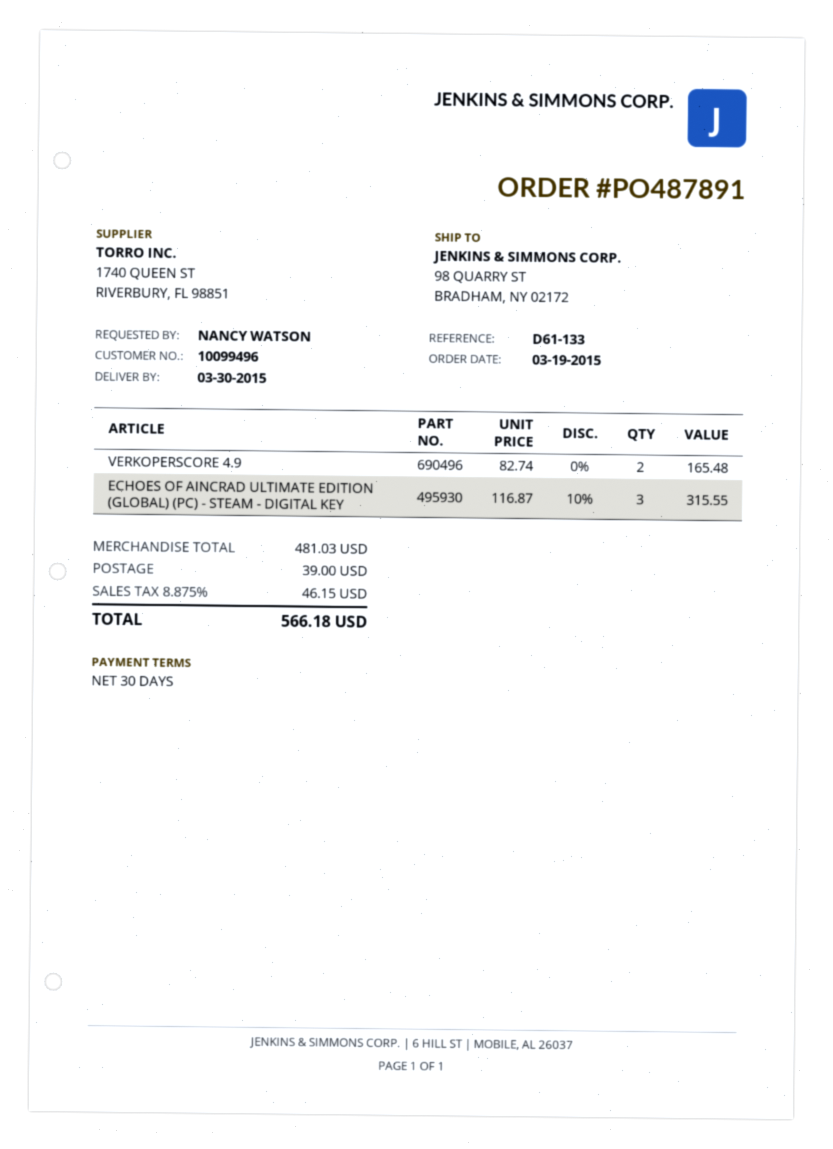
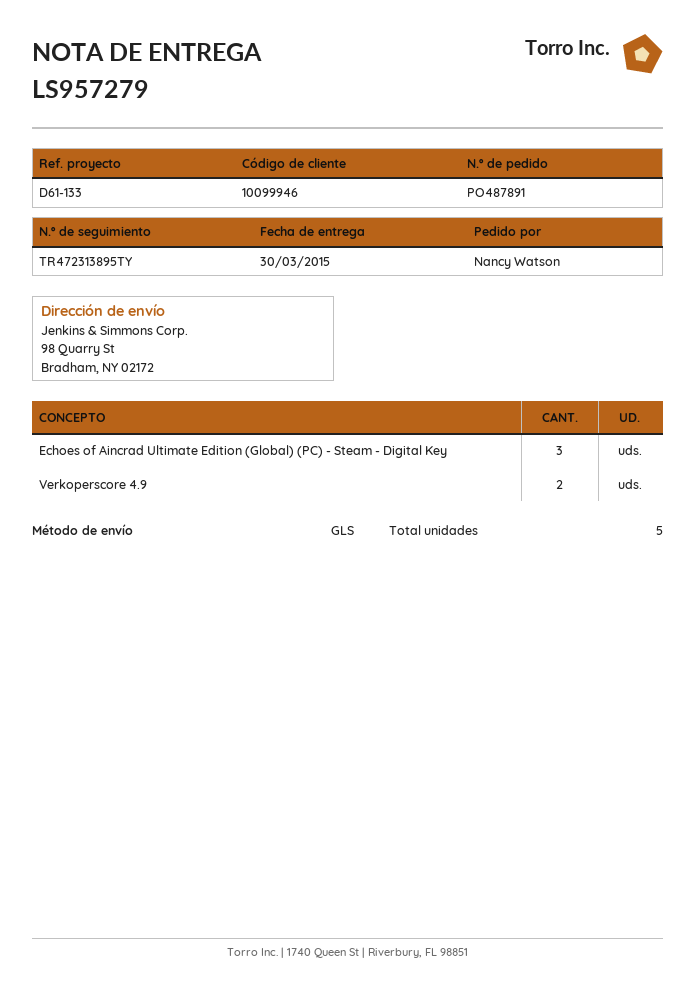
customer number: 10099496 -> 10099946

